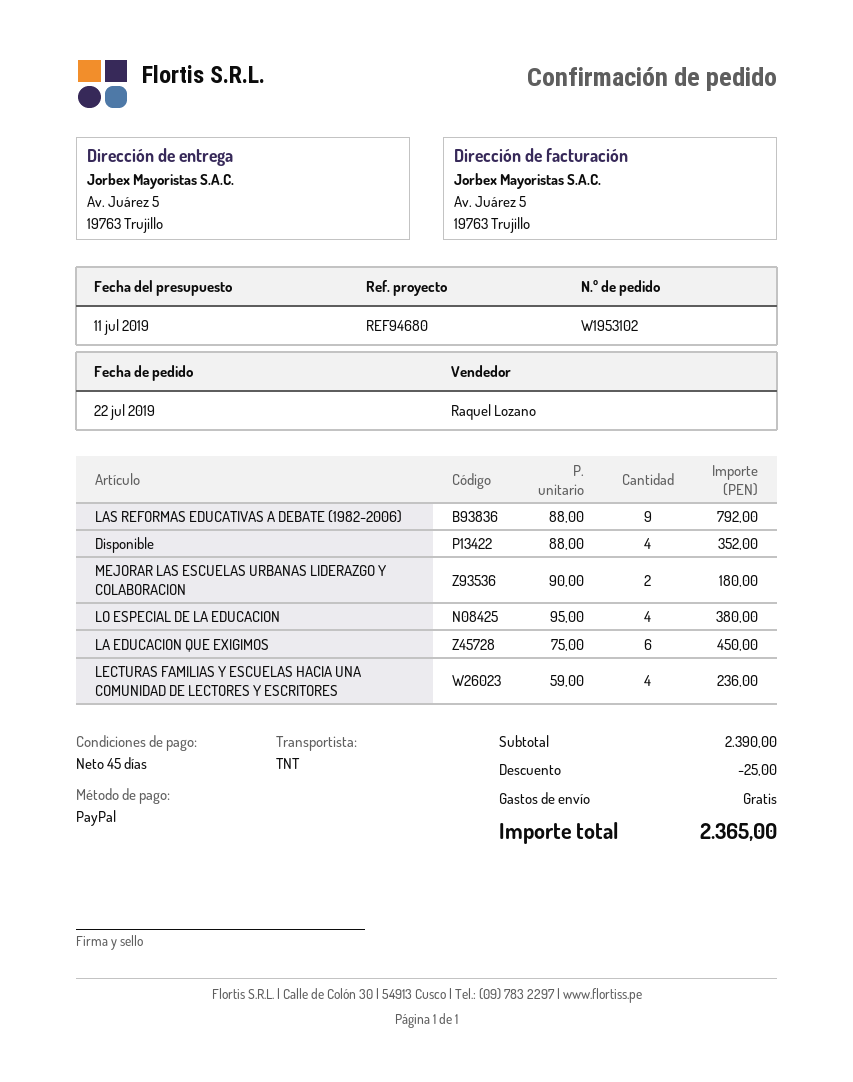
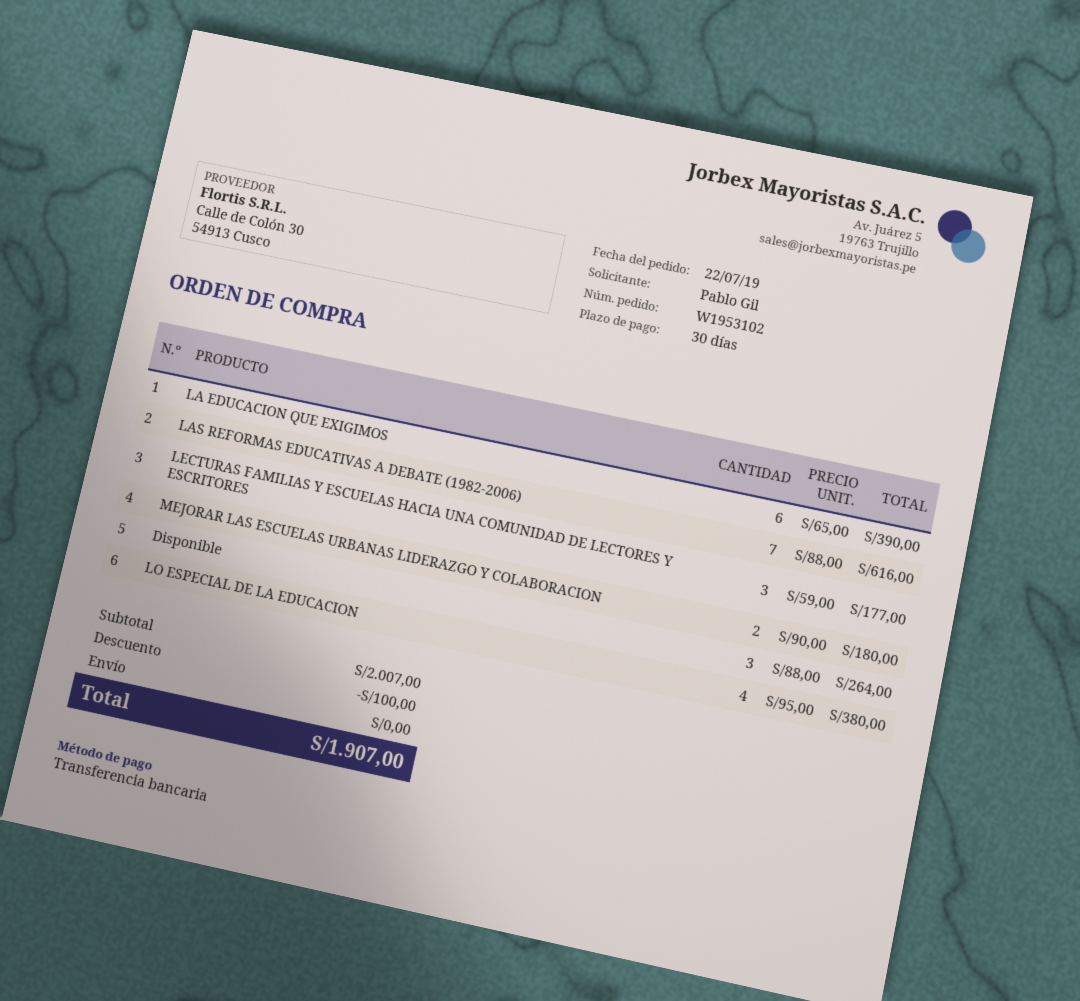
payment terms: 45 days -> 30 days
payment method: PayPal -> bank transfer
LAS REFORMAS EDUCATIVAS A DEBATE (1982-2006): 9 x 88.00 = 792.00 -> 7 x 88.00 = 616.00
Disponible: 4 x 88.00 = 352.00 -> 3 x 88.00 = 264.00
LA EDUCACION QUE EXIGIMOS: 6 x 75.00 = 450.00 -> 6 x 65.00 = 390.00
LECTURAS FAMILIAS Y ESCUELAS HACIA UNA COMUNIDAD DE LECTORES Y ESCRITORES: 4 x 59.00 = 236.00 -> 3 x 59.00 = 177.00
subtotal: 2390.00 -> 2007.00
discount: 25.00 -> 100.00
total: 2365.00 -> 1907.00

